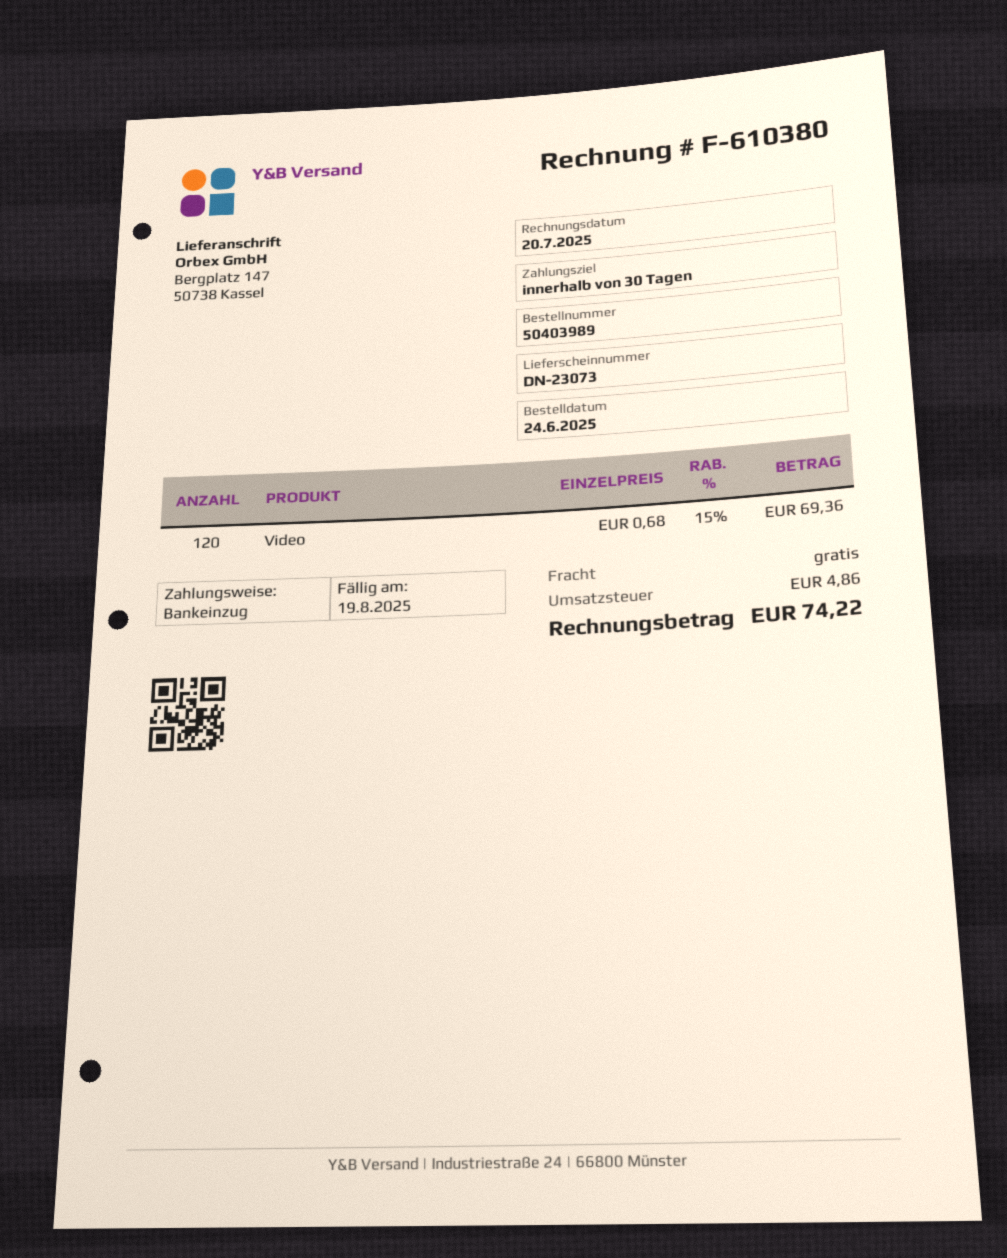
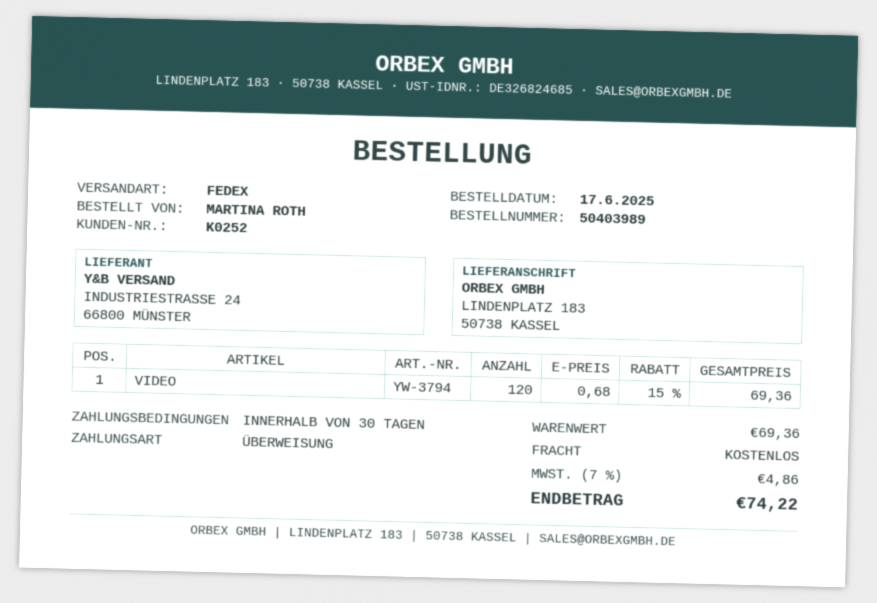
order date: 2025-06-24 -> 2025-06-17
payment method: direct debit -> bank transfer
ship to: Bergplatz 147, 50738 Kassel -> LINDENPLATZ 183, 50738 KASSEL

